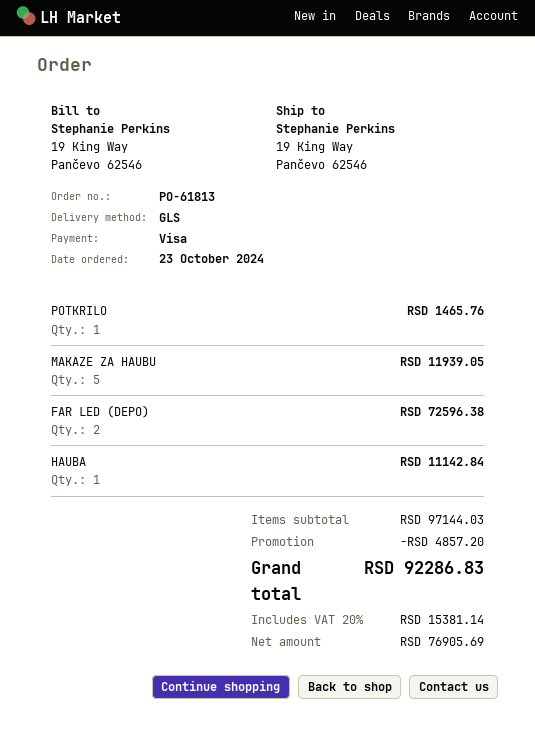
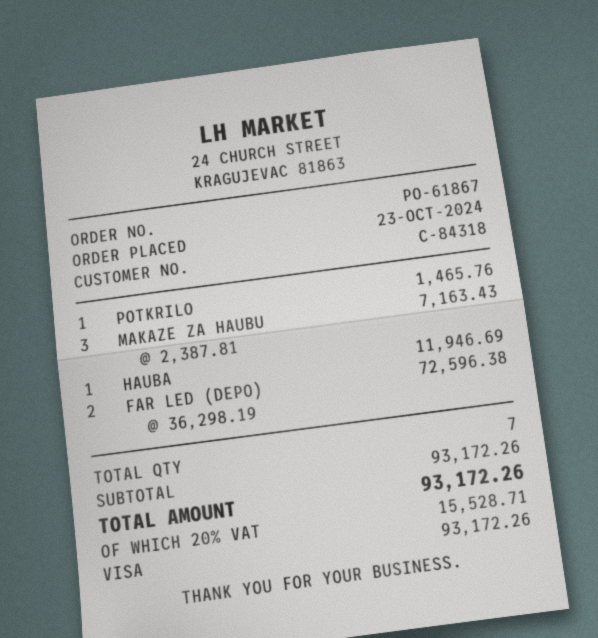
order number: PO-61813 -> PO-61867
MAKAZE ZA HAUBU: 5 for 11939.05 -> 3 for 7163.43
HAUBA: 1 for 11142.84 -> 1 for 11946.69
subtotal: 97144.03 -> 93172.26
discount: 4857.20 -> none
tax: 20% = 15381.14 -> 20% = 15528.71
total: 92286.83 -> 93172.26

